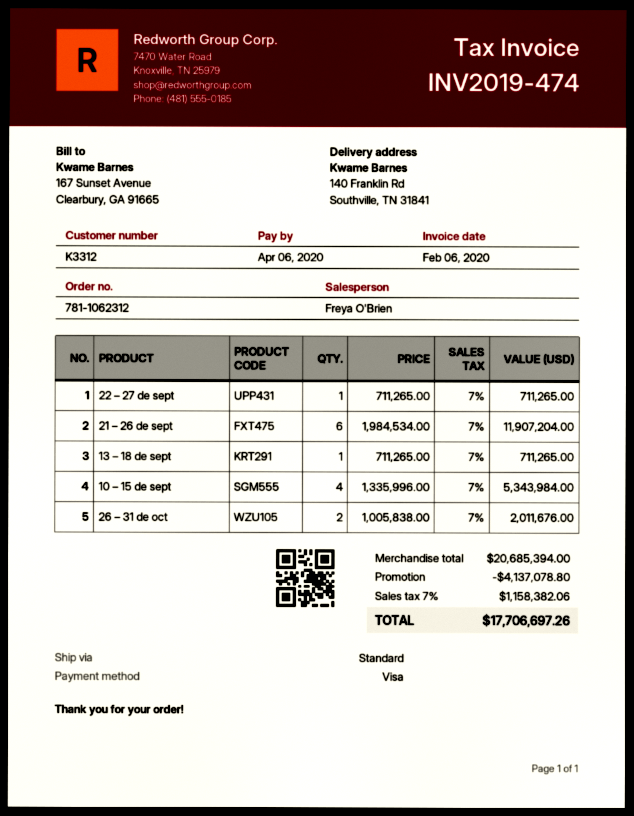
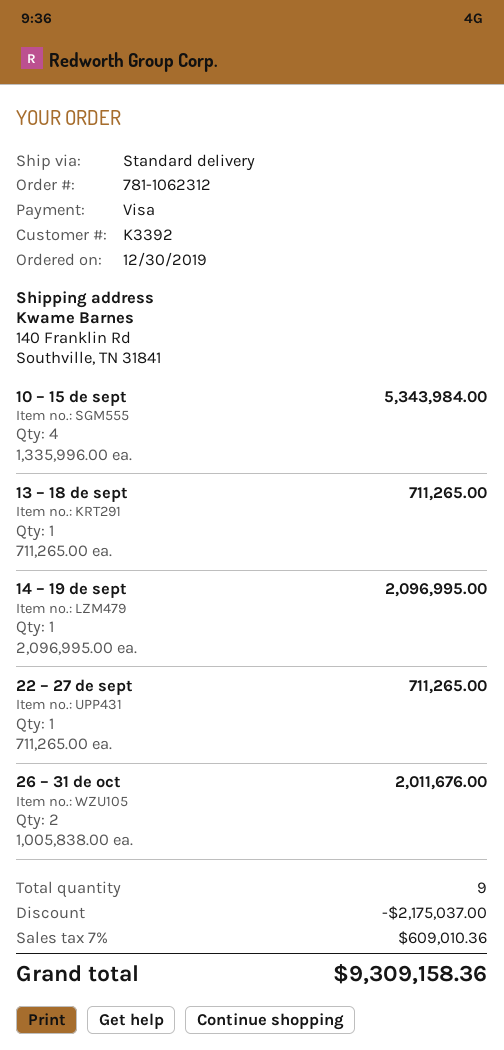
customer number: K3312 -> K3392
21 – 26 de sept: 6 x 1984534.00 = 11907204.00 -> none
14 – 19 de sept: none -> 1 x 2096995.00 = 2096995.00
discount: 4137078.80 -> 2175037.00
tax: 7% = 1158382.06 -> 7% = 609010.36
total: 17706697.26 -> 9309158.36

